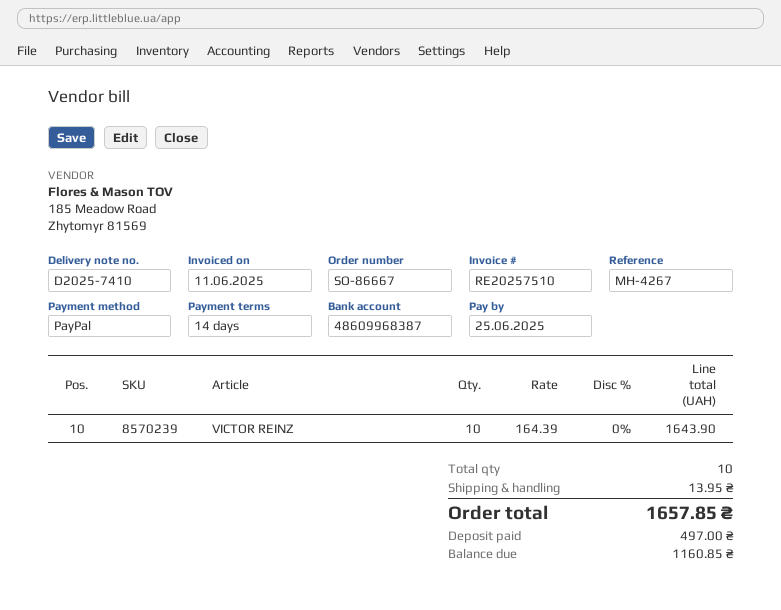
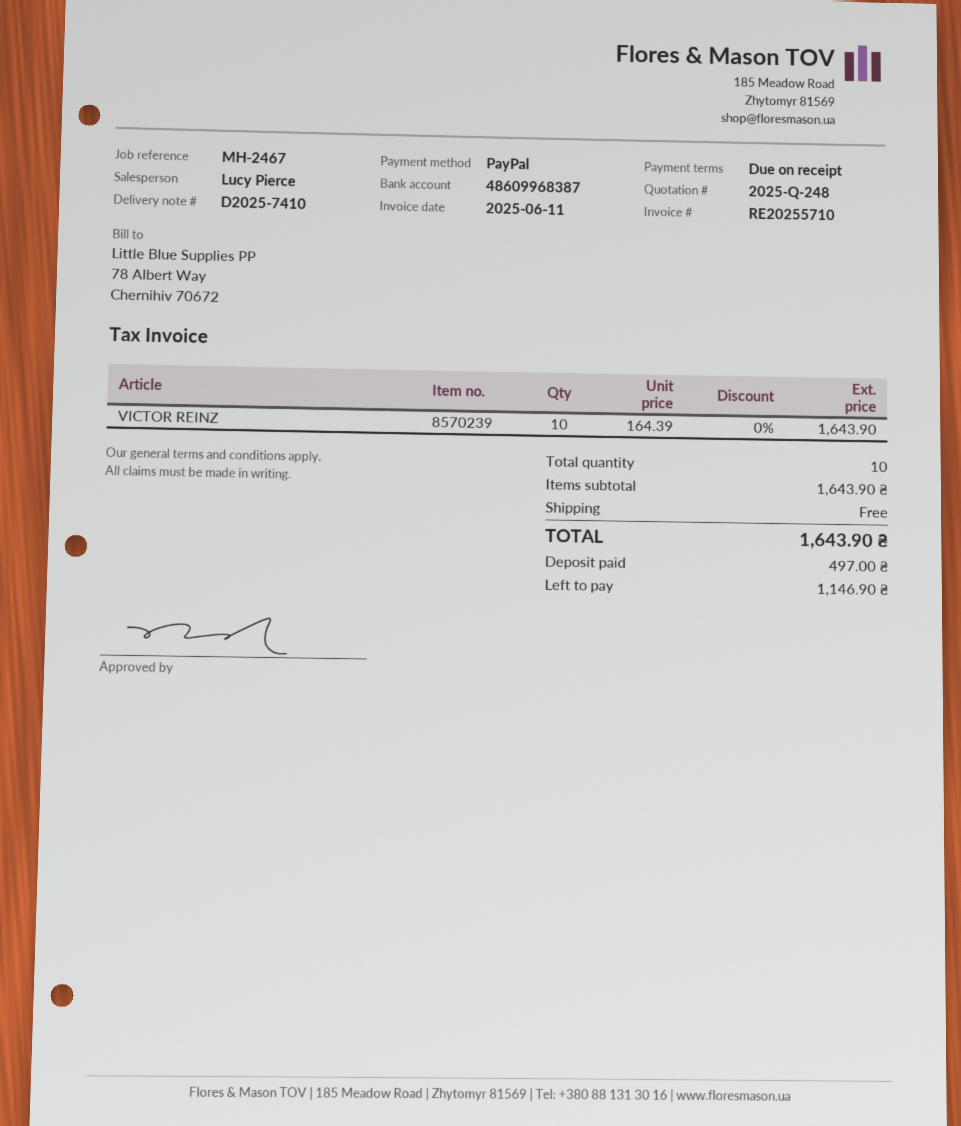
invoice number: RE20257510 -> RE20255710
payment terms: 14 days -> on receipt
reference: MH-4267 -> MH-2467
shipping: 13.95 -> 0.00
total: 1657.85 -> 1643.90
balance: 1160.85 -> 1146.90

